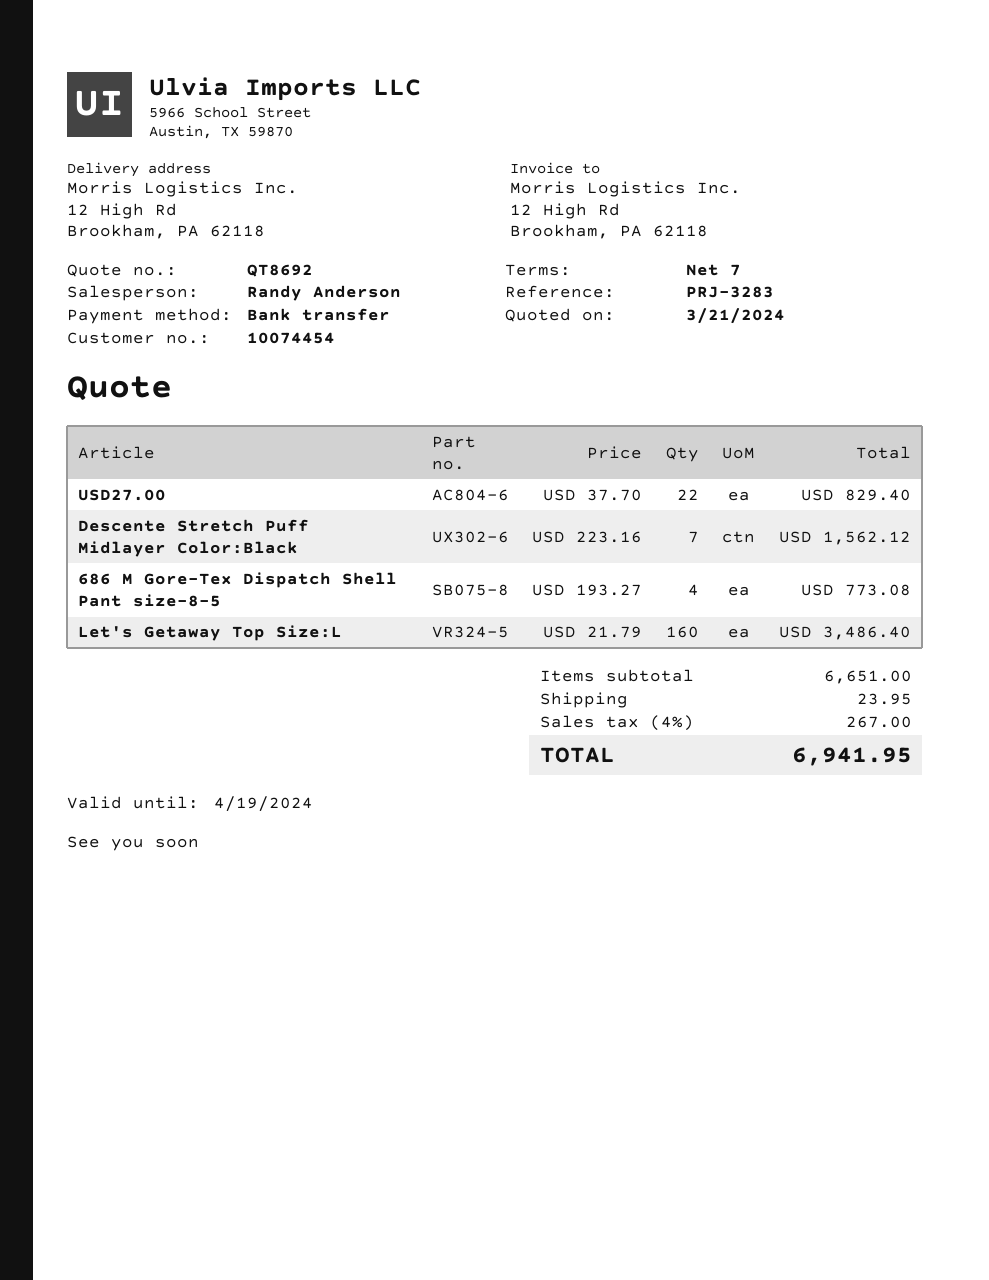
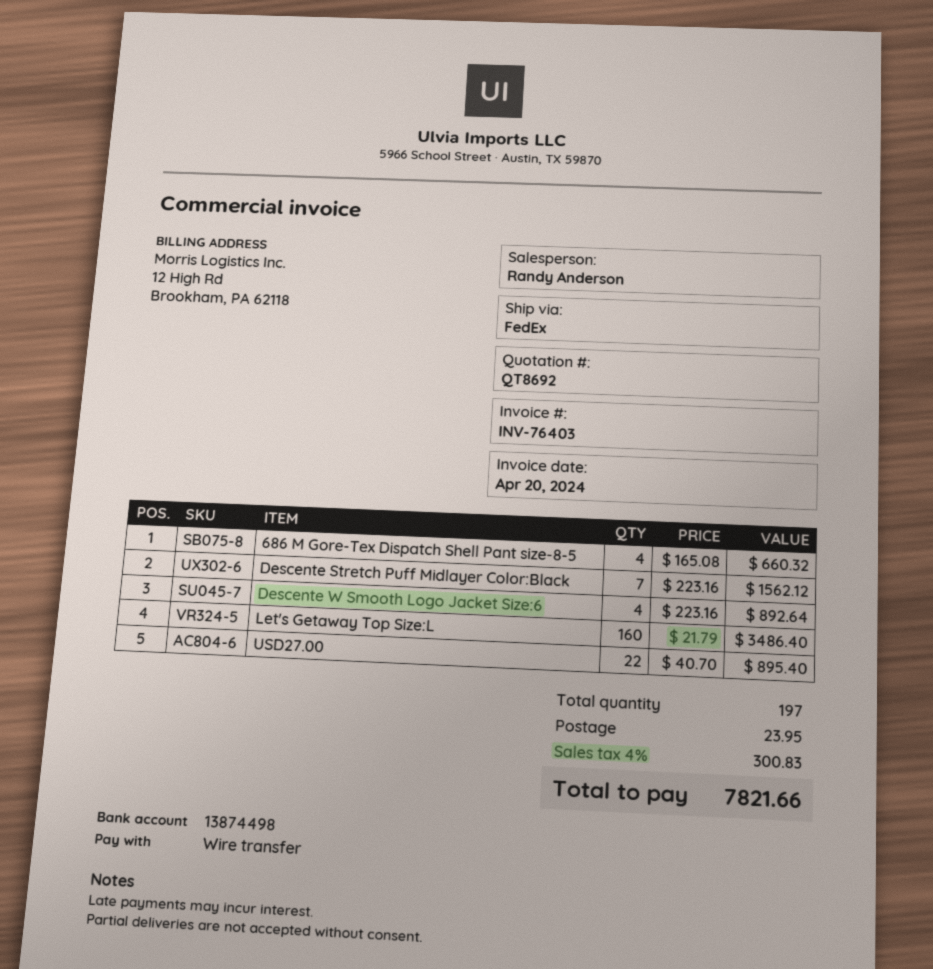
USD27.00: 22 x 37.70 = 829.40 -> 22 x 40.70 = 895.40
686 M Gore-Tex Dispatch Shell Pant size-8-5: 4 x 193.27 = 773.08 -> 4 x 165.08 = 660.32
Descente W Smooth Logo Jacket Size:6: none -> 4 x 223.16 = 892.64
tax: 4% = 267.00 -> 4% = 300.83
total: 6941.95 -> 7821.66

